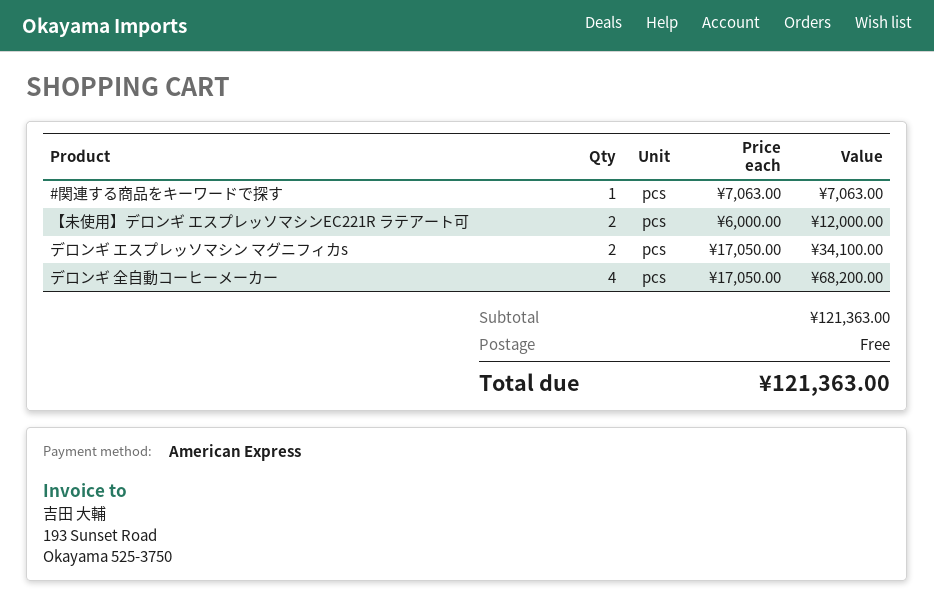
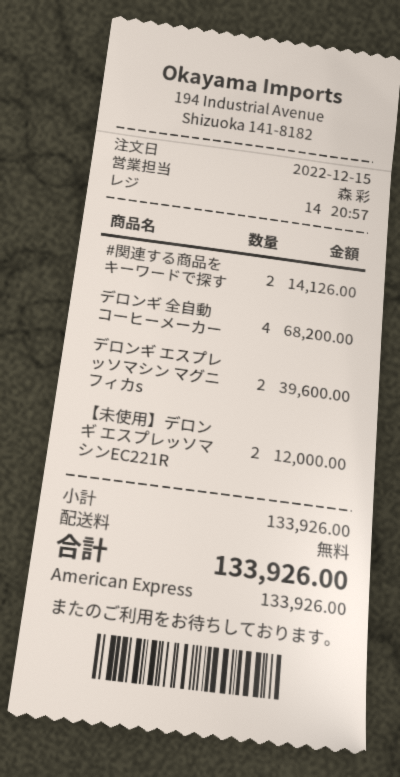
#関連する商品をキーワードで探す: 1 for 7063.00 -> 2 for 14126.00
デロンギ エスプレッソマシン マグニフィカs: 2 for 34100.00 -> 2 for 39600.00
subtotal: 121363.00 -> 133926.00
total: 121363.00 -> 133926.00

